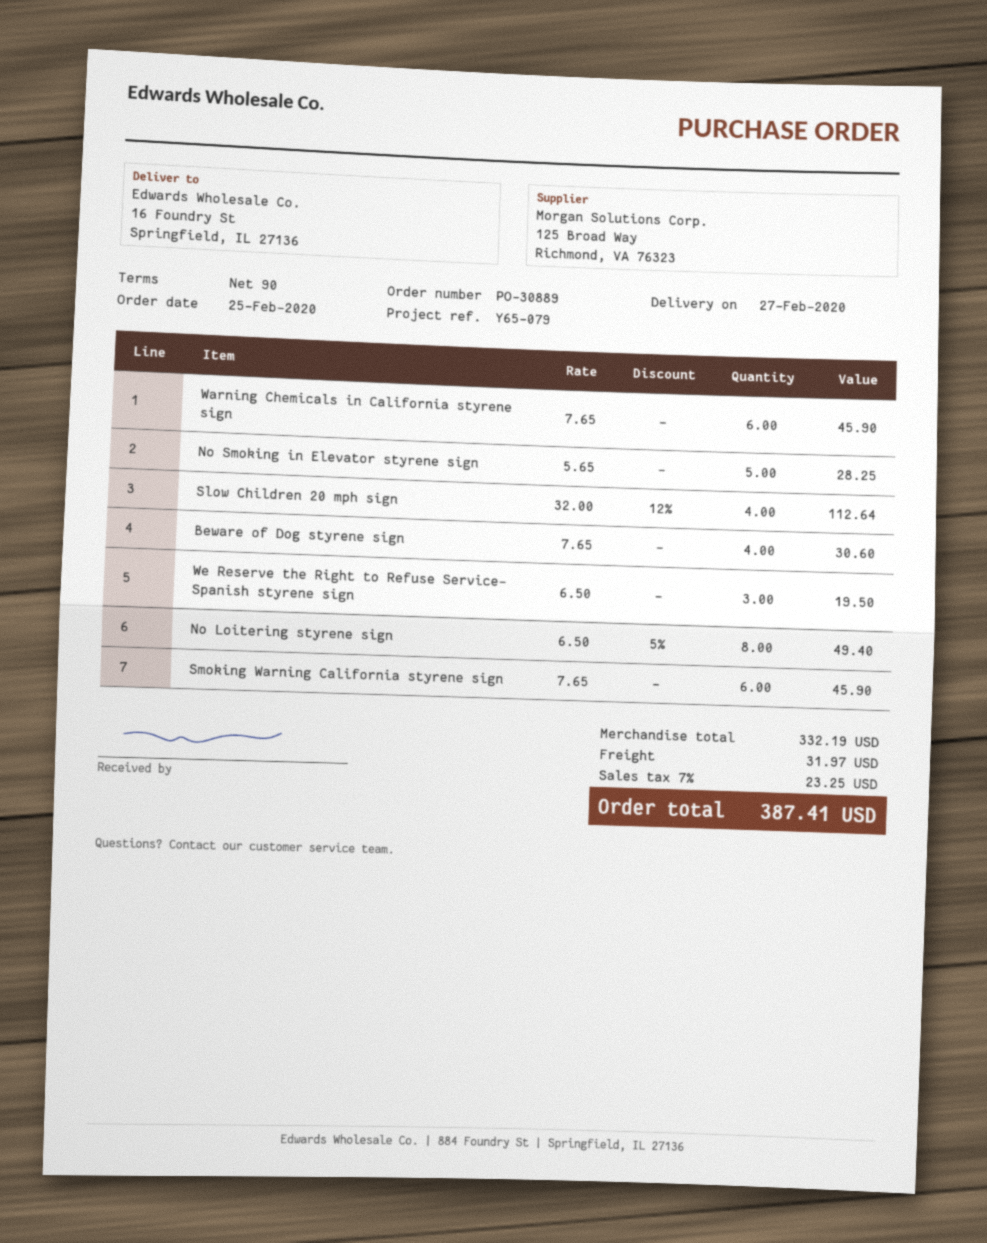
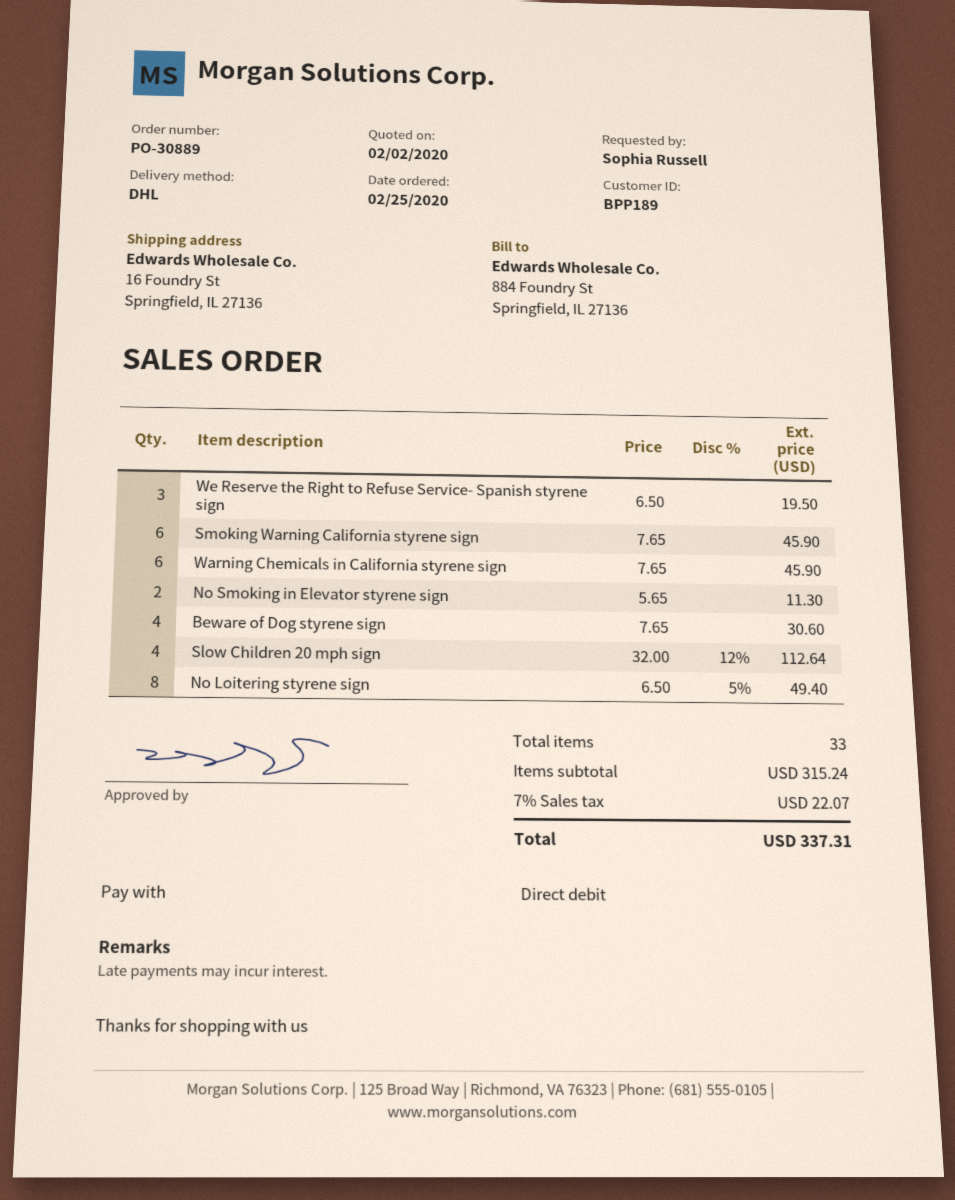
No Smoking in Elevator styrene sign: 5 x 5.65 = 28.25 -> 2 x 5.65 = 11.30
subtotal: 332.19 -> 315.24
shipping: 31.97 -> none
tax: 7% = 23.25 -> 7% = 22.07
total: 387.41 -> 337.31

